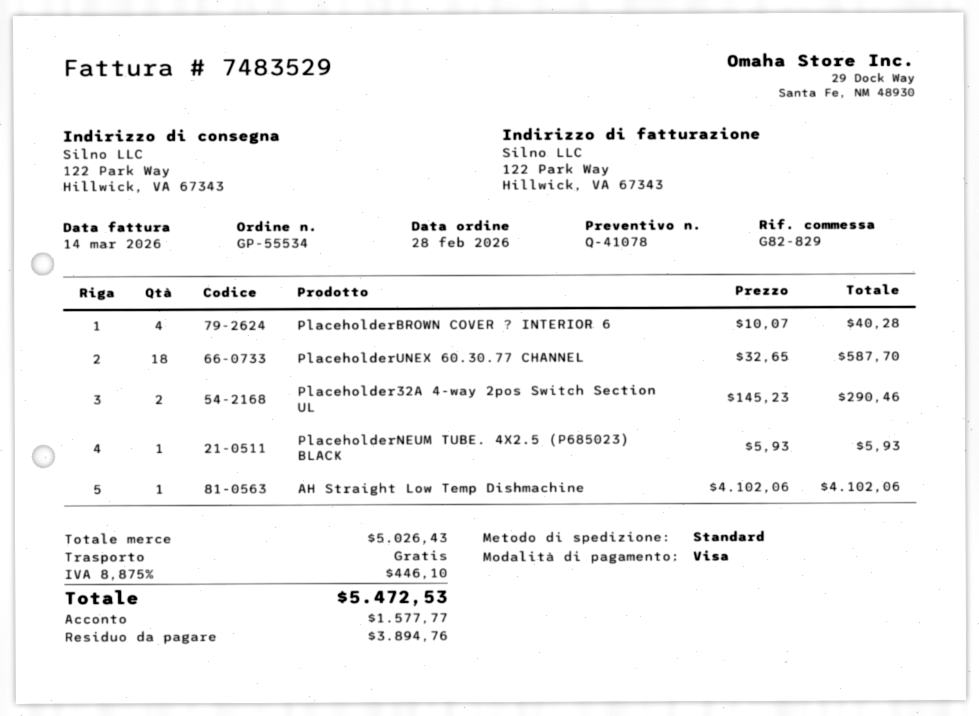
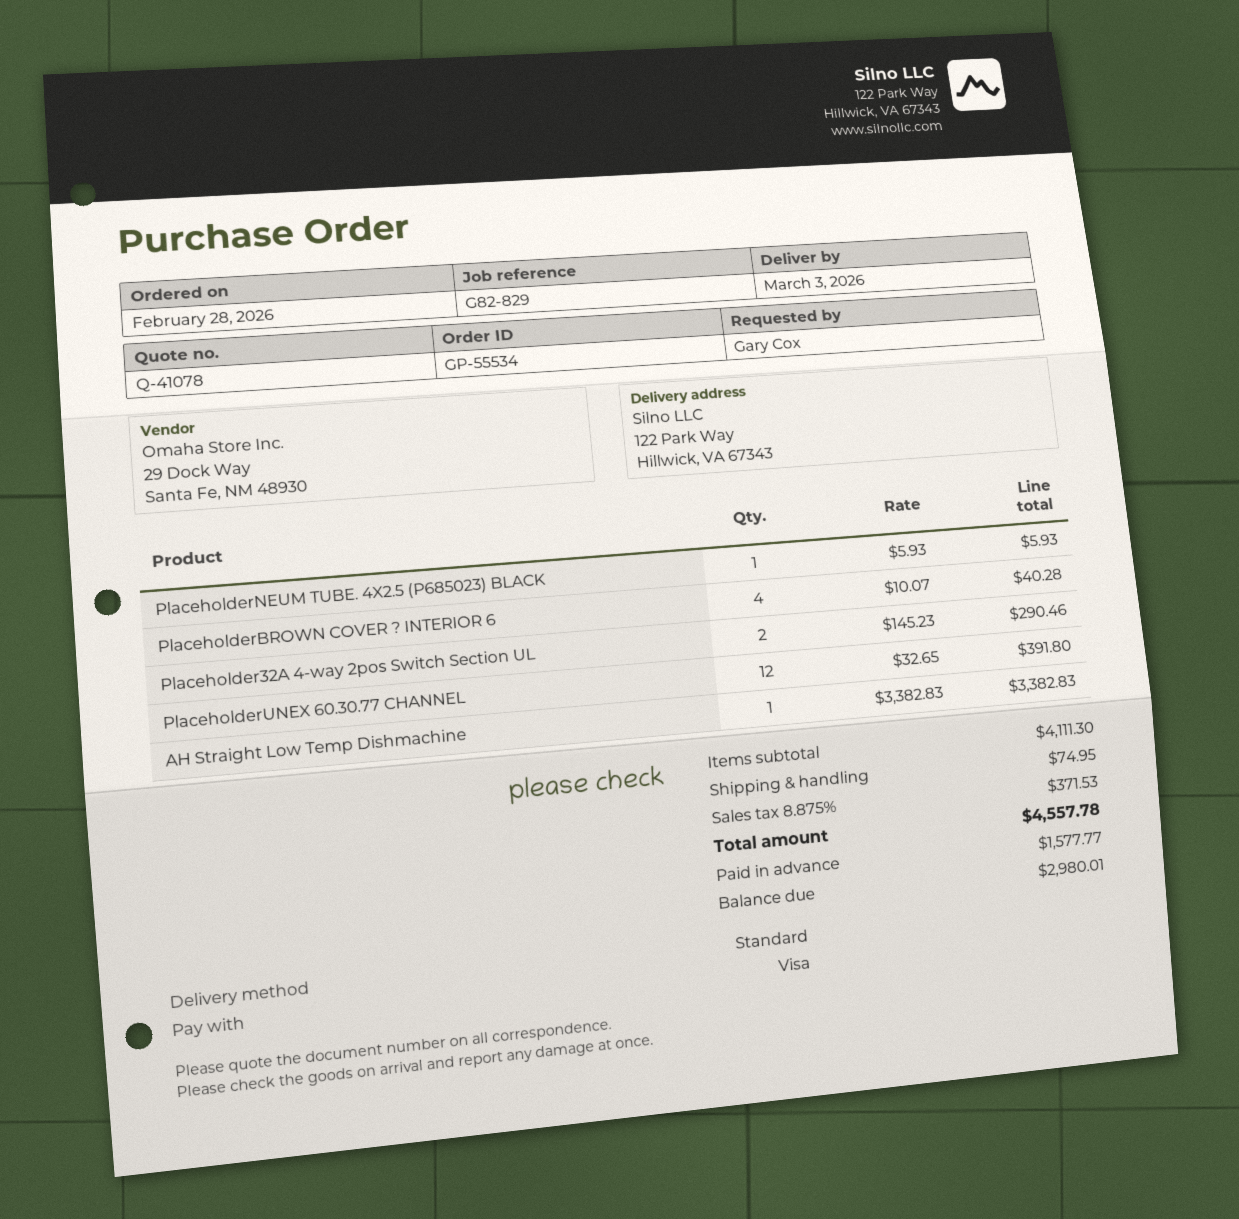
PlaceholderUNEX 60.30.77 CHANNEL: 18 x 32.65 = 587.70 -> 12 x 32.65 = 391.80
AH Straight Low Temp Dishmachine: 1 x 4102.06 = 4102.06 -> 1 x 3382.83 = 3382.83
subtotal: 5026.43 -> 4111.30
shipping: 0.00 -> 74.95
tax: 8.875% = 446.10 -> 8.875% = 371.53
total: 5472.53 -> 4557.78
balance: 3894.76 -> 2980.01

